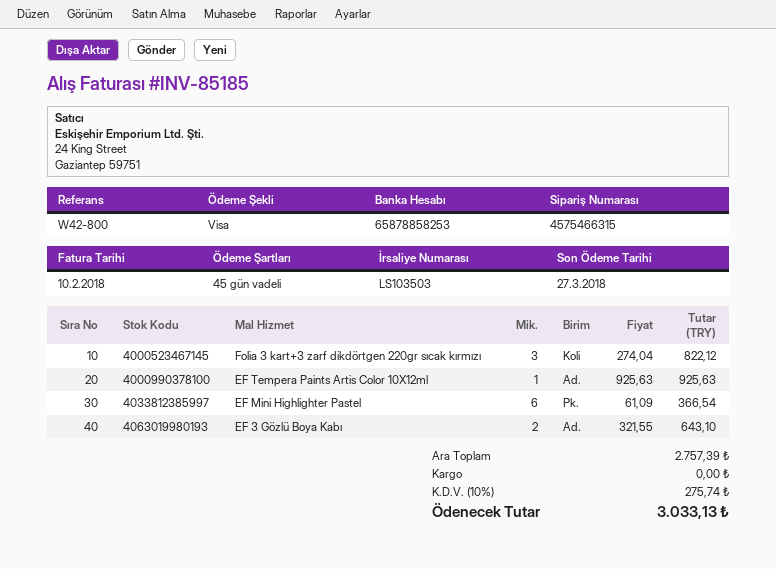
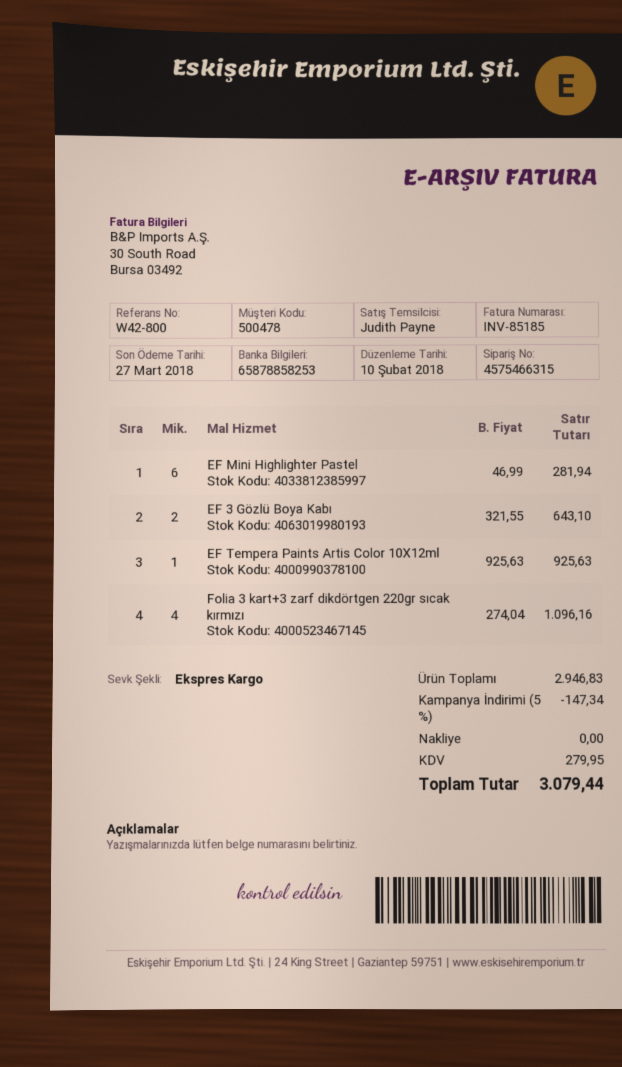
Folia 3 kart+3 zarf dikdörtgen 220gr sıcak kırmızı: 3 x 274.04 = 822.12 -> 4 x 274.04 = 1096.16
EF Mini Highlighter Pastel: 6 x 61.09 = 366.54 -> 6 x 46.99 = 281.94
subtotal: 2757.39 -> 2946.83
discount: none -> 5% = 147.34
tax: 275.74 -> 279.95
total: 3033.13 -> 3079.44

